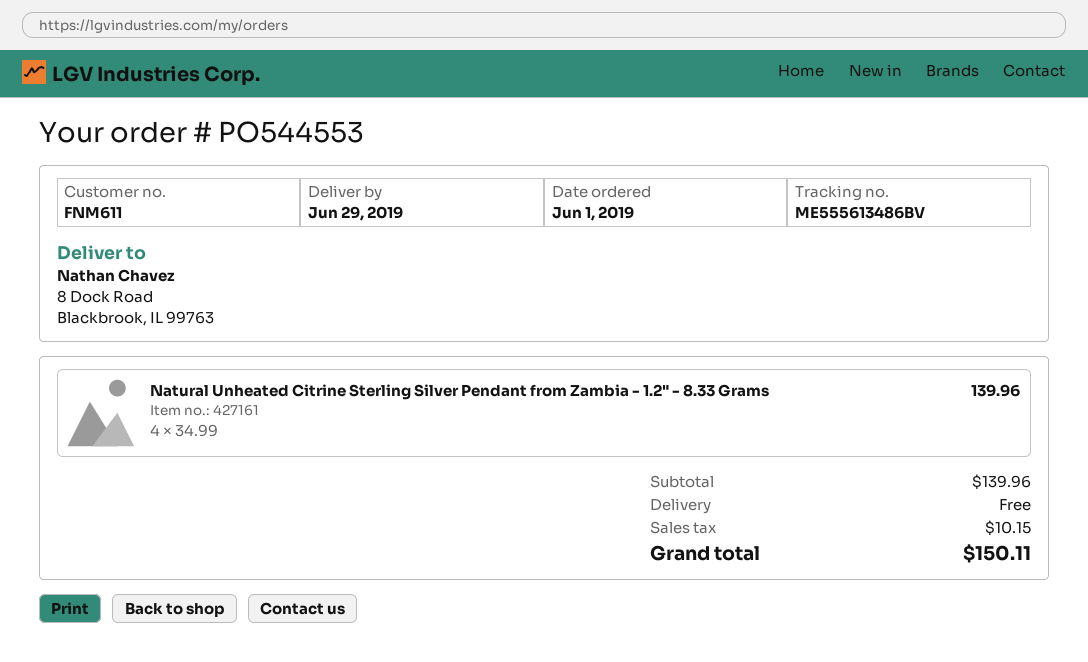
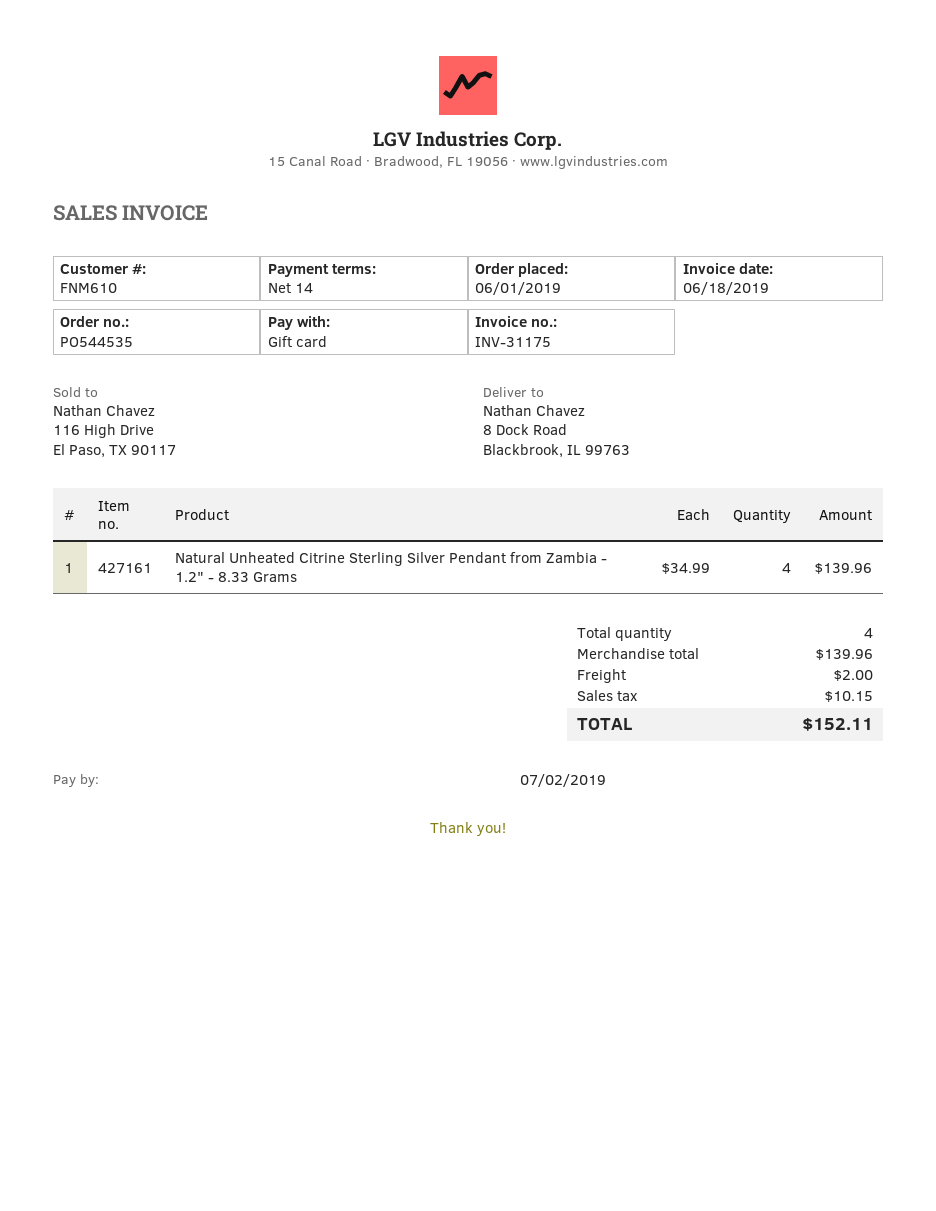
order number: PO544553 -> PO544535
customer number: FNM611 -> FNM610
shipping: 0.00 -> 2.00
total: 150.11 -> 152.11

